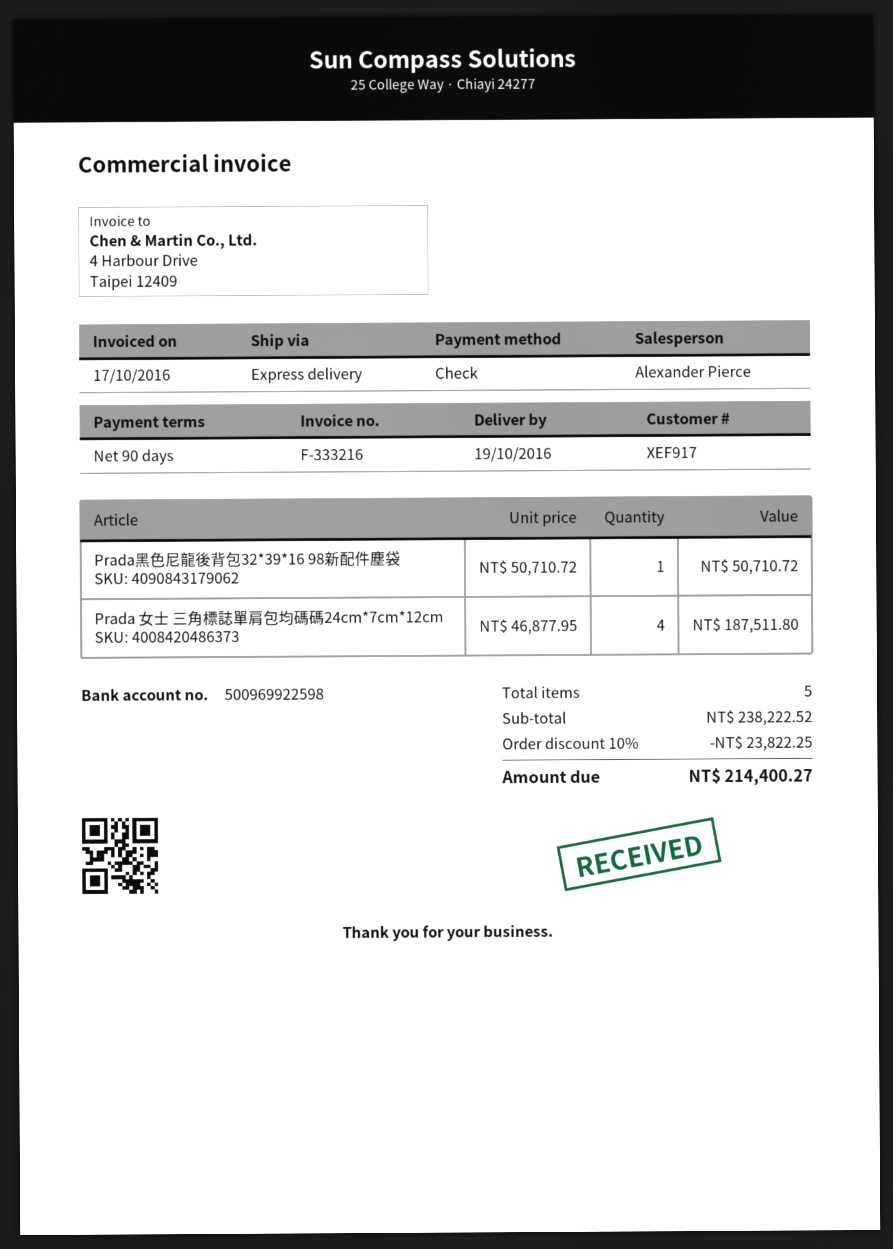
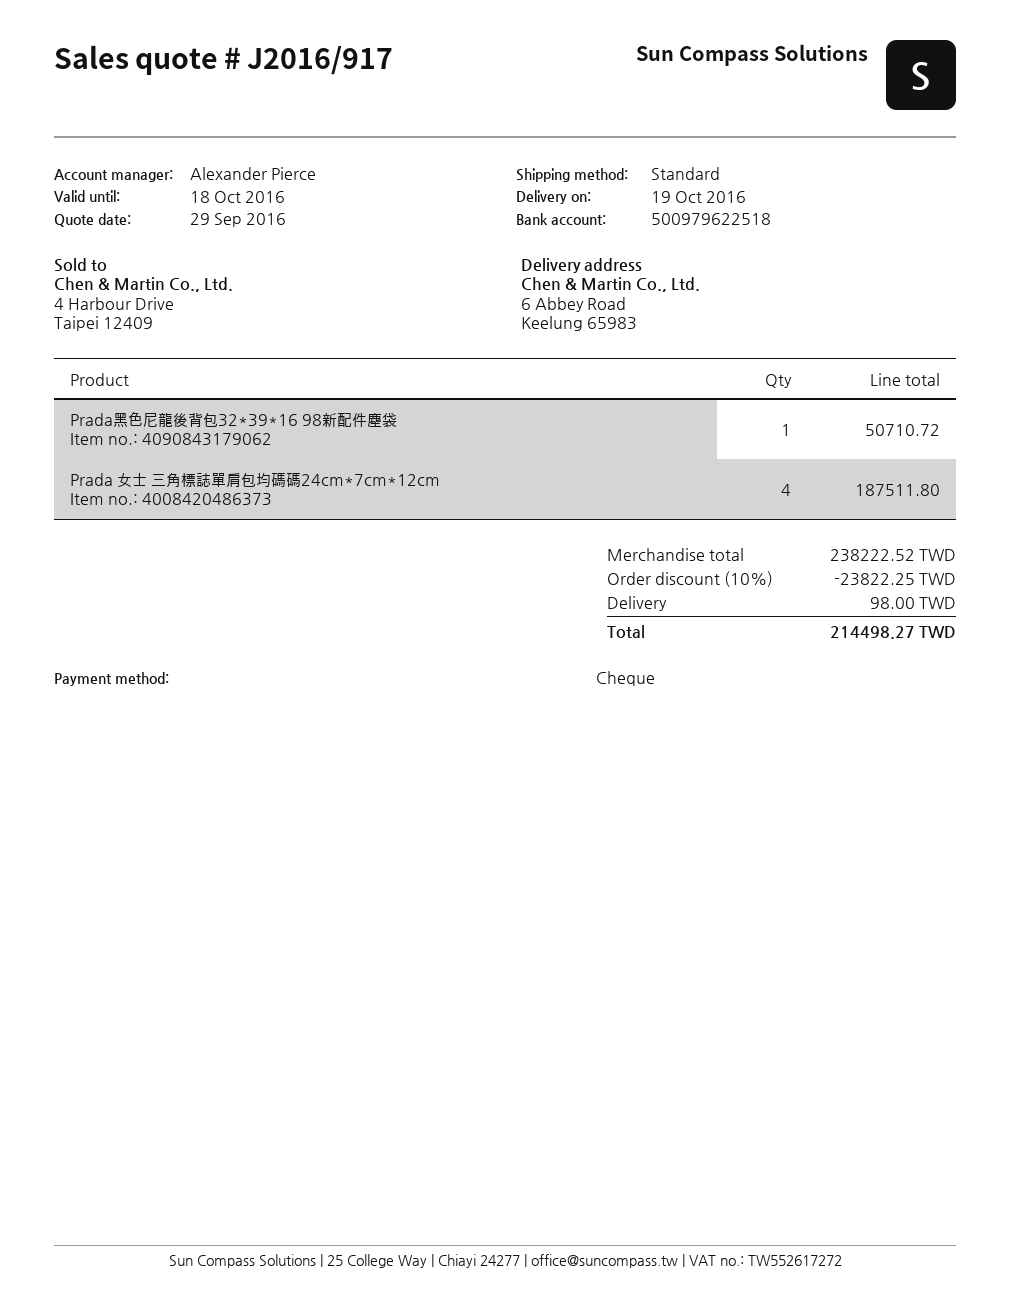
bank account: 500969922598 -> 500979622518
shipping method: express -> standard
shipping: none -> 98.00
total: 214400.27 -> 214498.27

